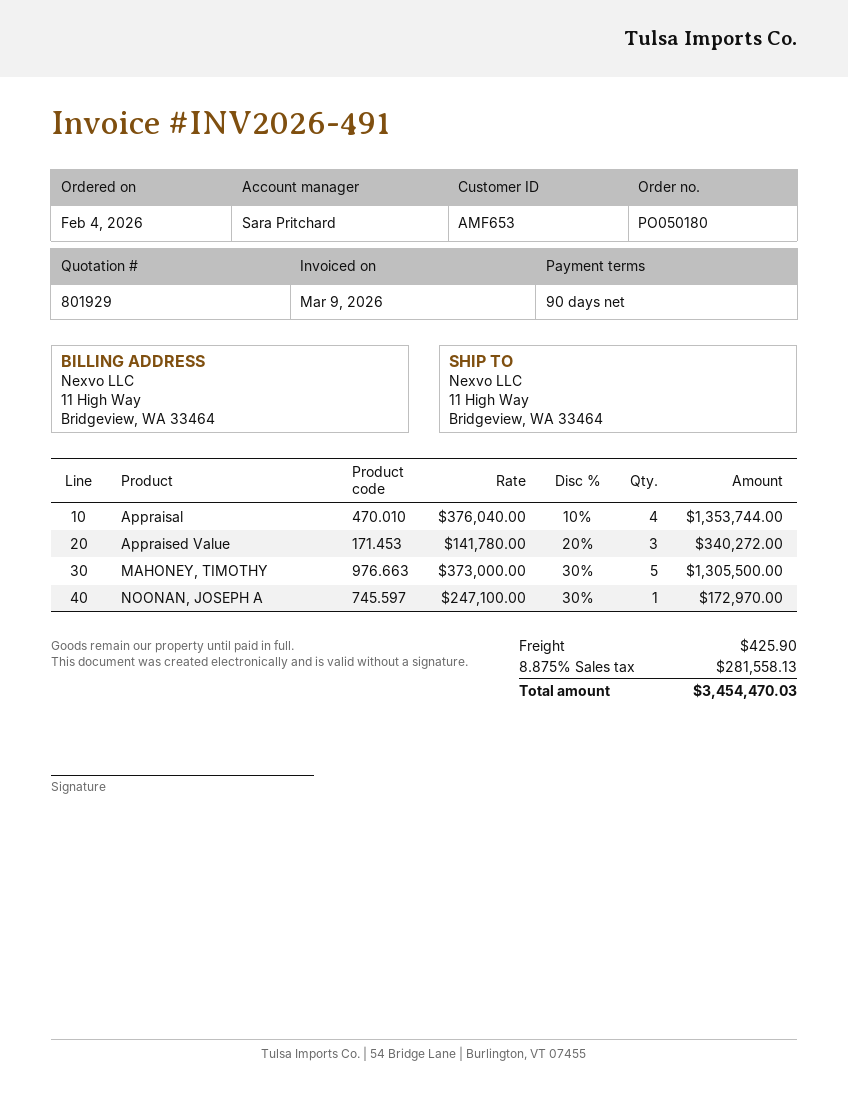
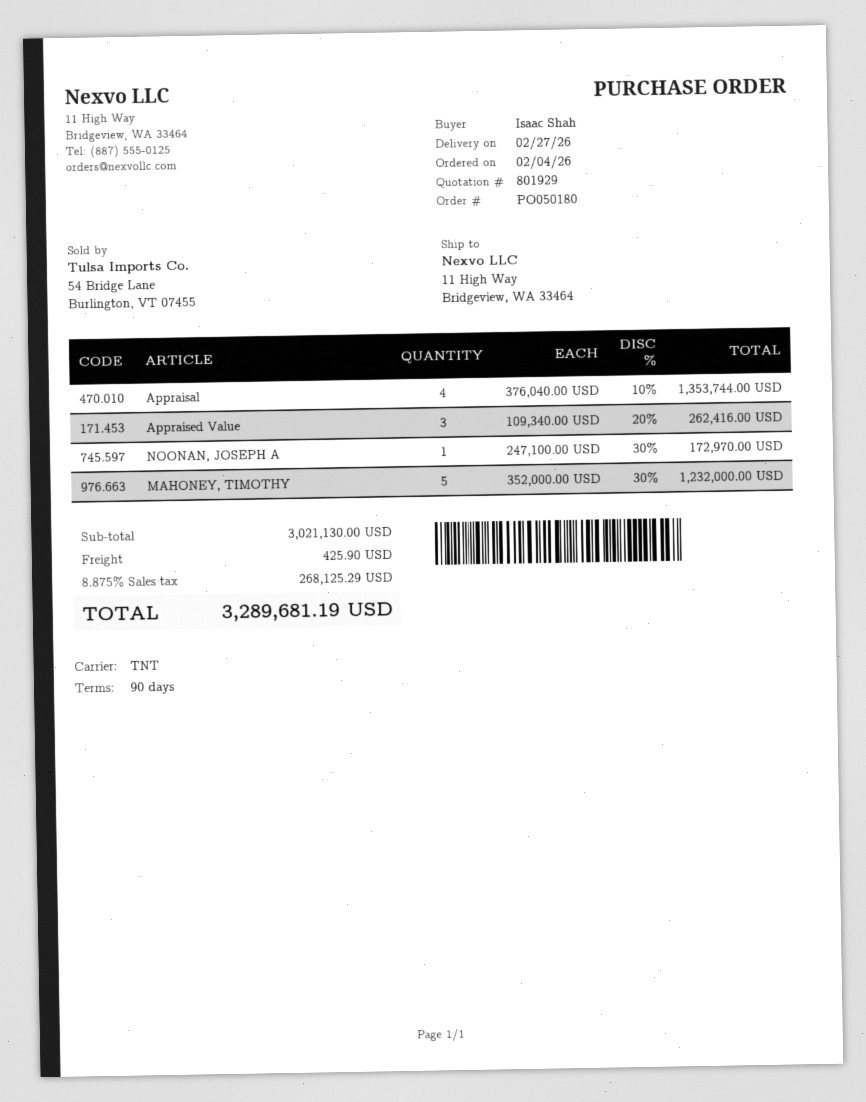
Appraised Value: 3 x 141780.00 - 20% = 340272.00 -> 3 x 109340.00 - 20% = 262416.00
MAHONEY, TIMOTHY: 5 x 373000.00 - 30% = 1305500.00 -> 5 x 352000.00 - 30% = 1232000.00
tax: 8.875% = 281558.13 -> 8.875% = 268125.29
total: 3454470.03 -> 3289681.19

